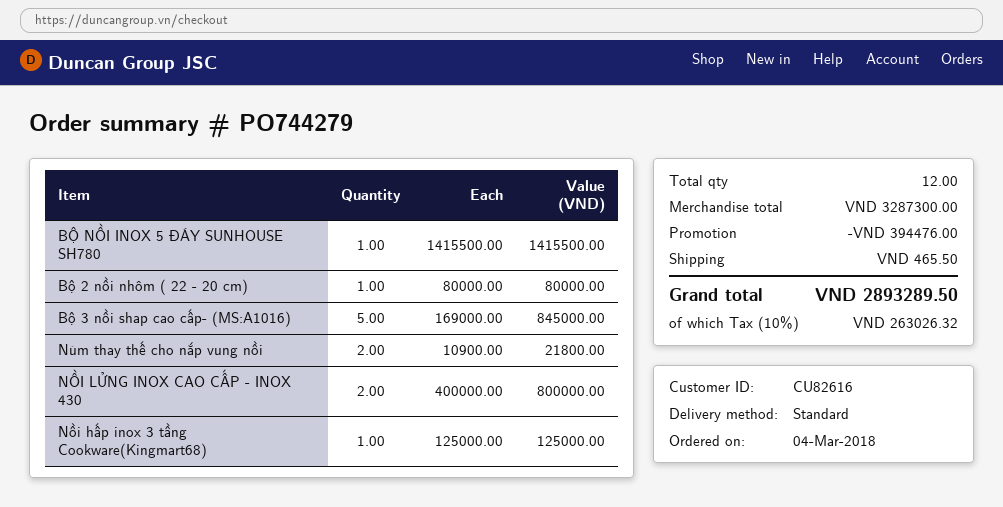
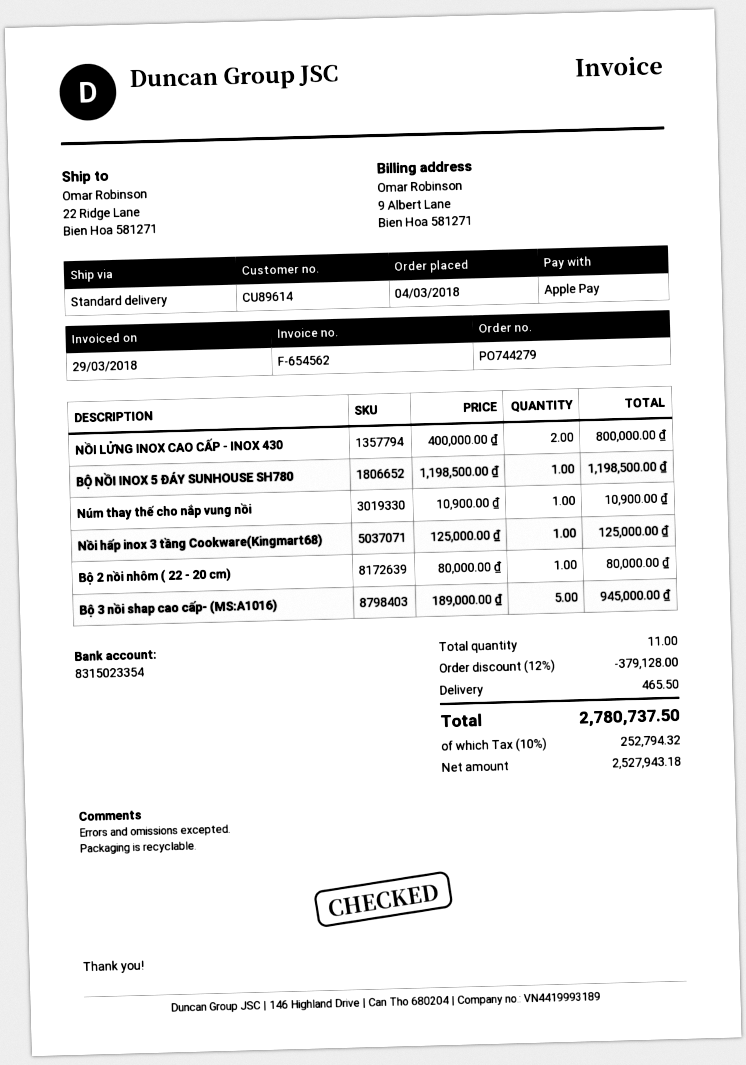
customer number: CU82616 -> CU89614
BỘ NỒI INOX 5 ĐÁY SUNHOUSE SH780: 1 x 1415500.00 = 1415500.00 -> 1 x 1198500.00 = 1198500.00
Bộ 3 nồi shap cao cấp- (MS:A1016): 5 x 169000.00 = 845000.00 -> 5 x 189000.00 = 945000.00
Núm thay thế cho nắp vung nồi: 2 x 10900.00 = 21800.00 -> 1 x 10900.00 = 10900.00
total quantity: 12 -> 11
discount: 394476.00 -> 379128.00
tax: 10% = 263026.32 -> 10% = 252794.32
total: 2893289.50 -> 2780737.50

